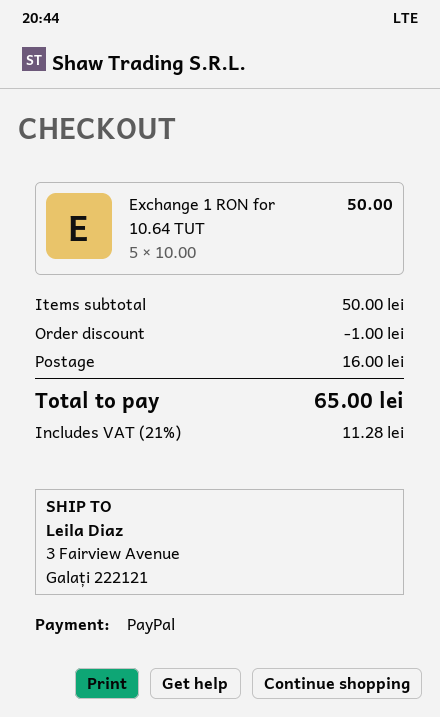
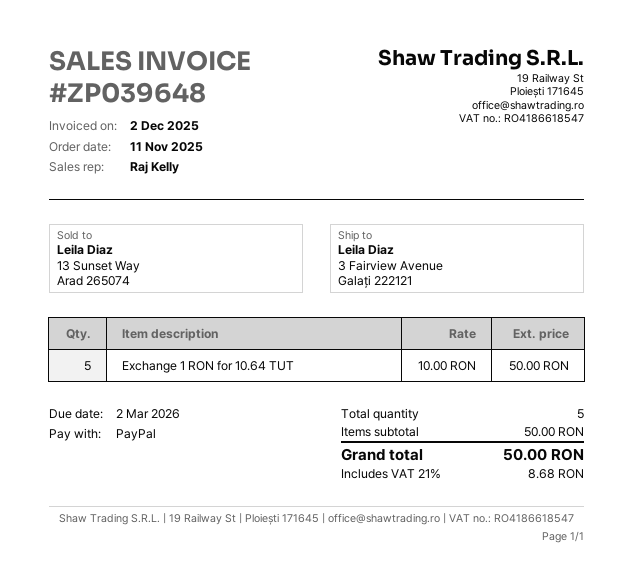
discount: 1.00 -> none
shipping: 16.00 -> none
tax: 21% = 11.28 -> 21% = 8.68
total: 65.00 -> 50.00

